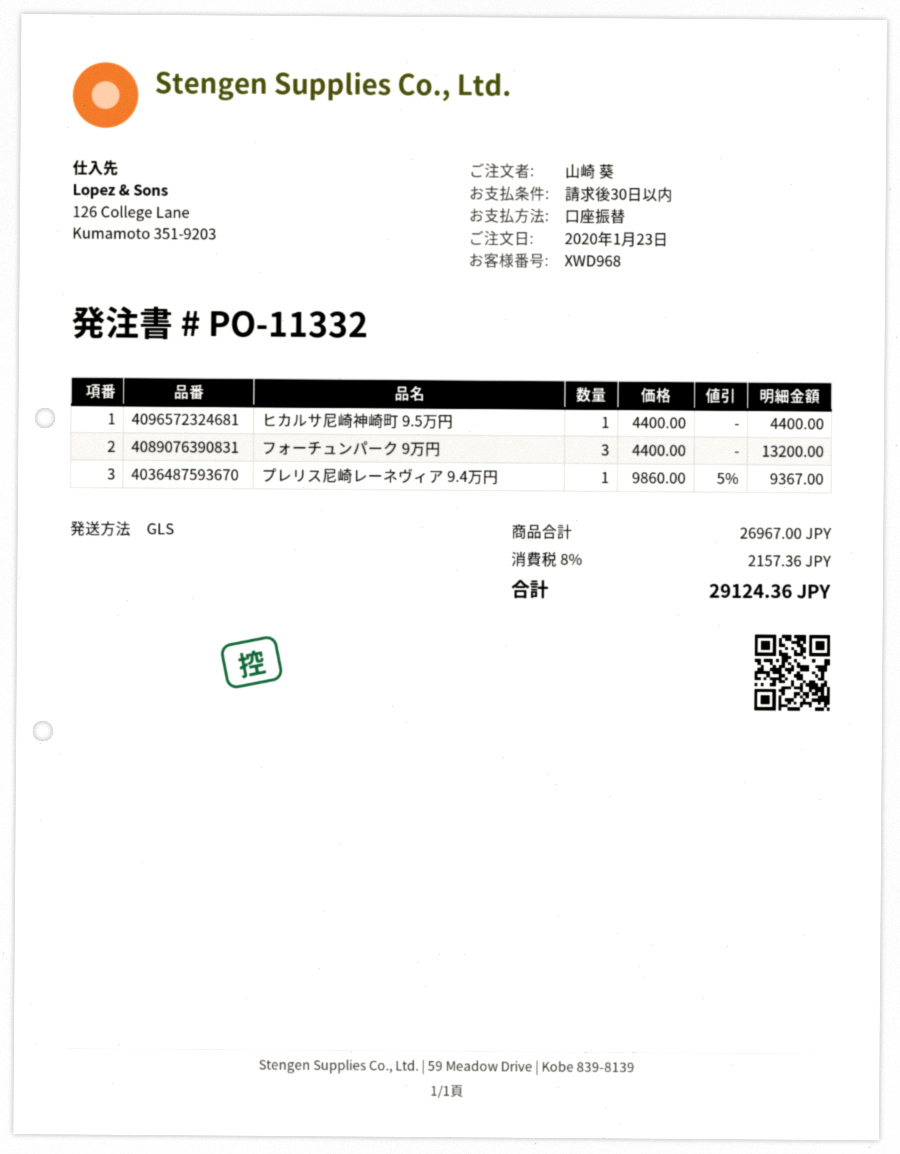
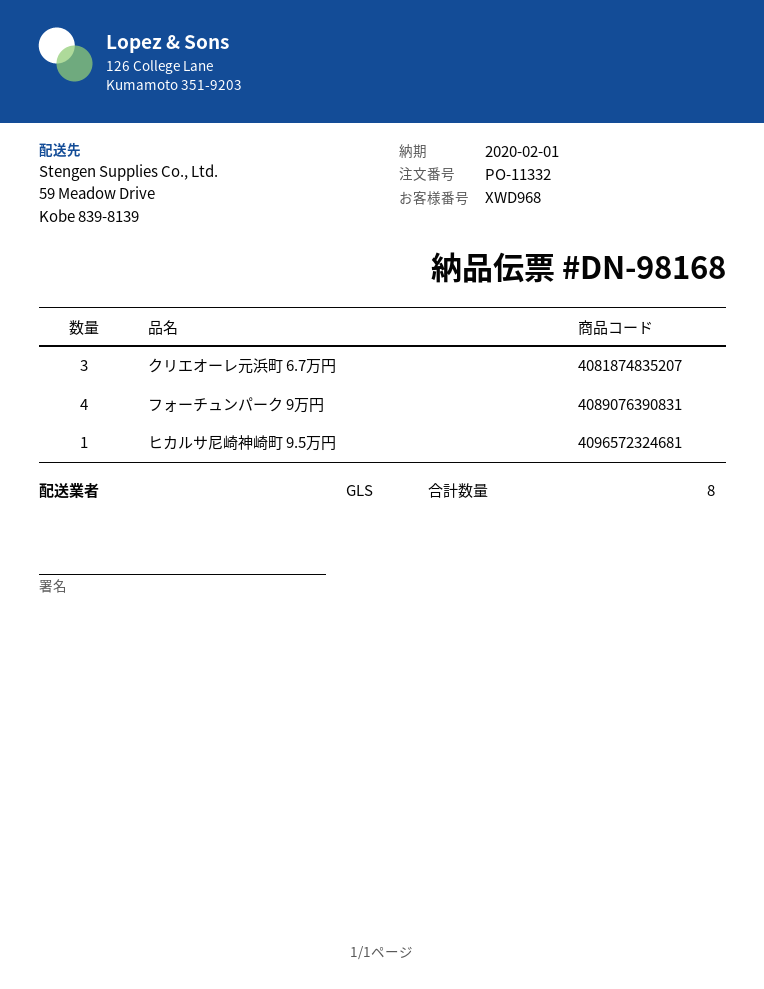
フォーチュンパーク 9万円: 3 -> 4
プレリス尼崎レーネヴィア 9.4万円: 1 -> none
クリエオーレ元浜町 6.7万円: none -> 3

